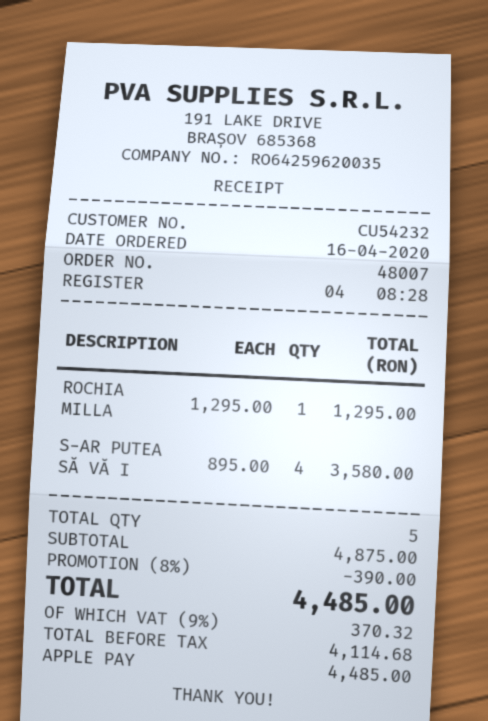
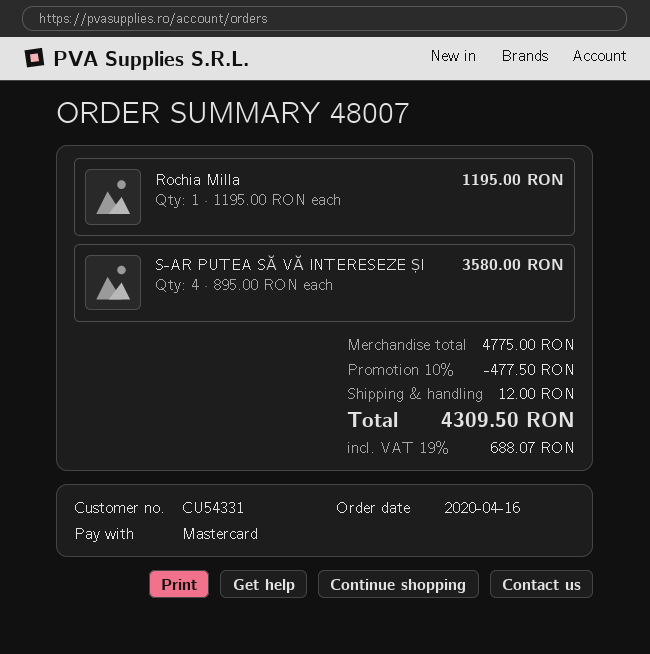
customer number: CU54232 -> CU54331
payment method: Apple Pay -> Mastercard
ROCHIA MILLA: 1 x 1295.00 = 1295.00 -> 1 x 1195.00 = 1195.00
subtotal: 4875.00 -> 4775.00
discount: 8% = 390.00 -> 10% = 477.50
shipping: none -> 12.00
tax: 9% = 370.32 -> 19% = 688.07
total: 4485.00 -> 4309.50

